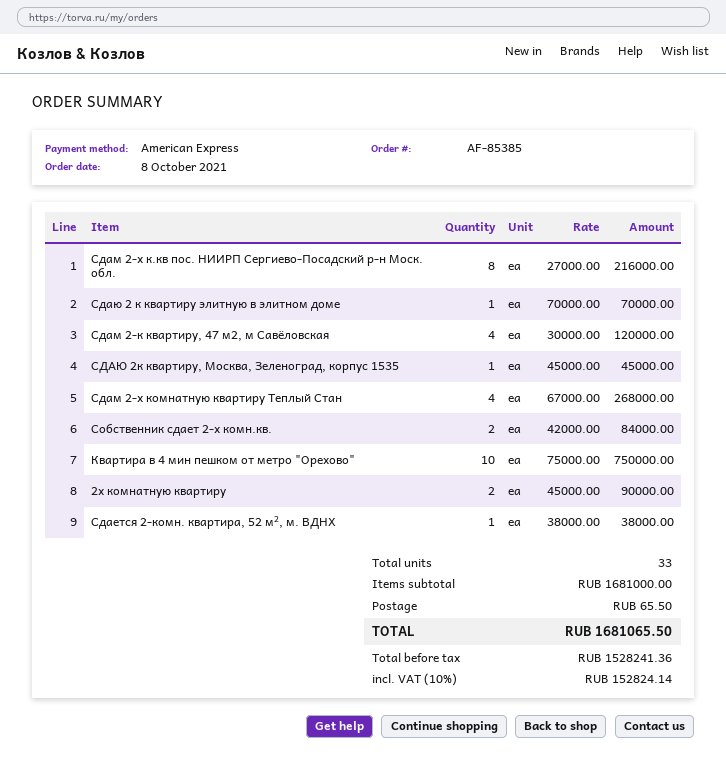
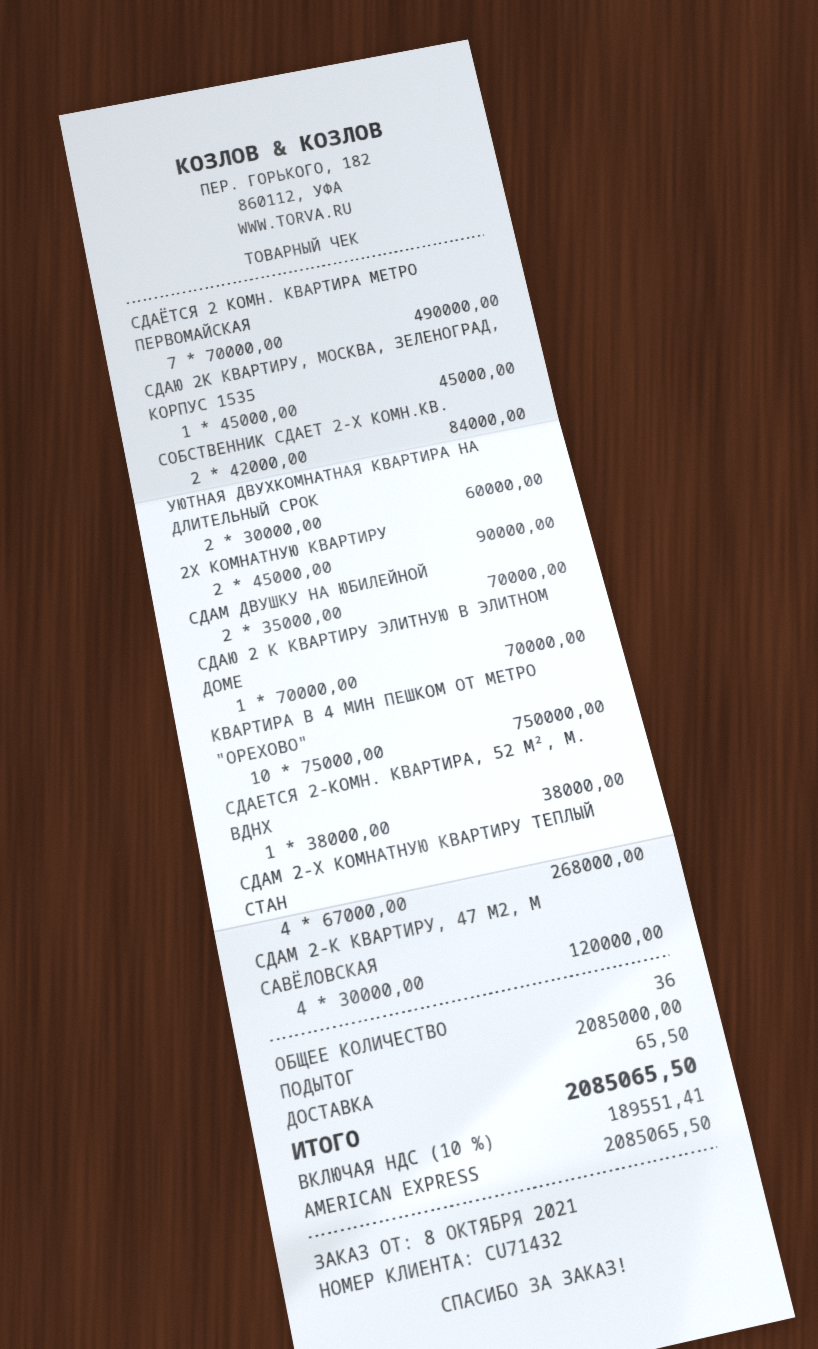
Сдам 2-х к.кв пос. НИИРП Сергиево-Посадский р-н Моск. обл.: 8 x 27000.00 = 216000.00 -> none
СДАЁТСЯ 2 КОМН. КВАРТИРА МЕТРО ПЕРВОМАЙСКАЯ: none -> 7 x 70000.00 = 490000.00
УЮТНАЯ ДВУХКОМНАТНАЯ КВАРТИРА НА ДЛИТЕЛЬНЫЙ СРОК: none -> 2 x 30000.00 = 60000.00
СДАМ ДВУШКУ НА ЮБИЛЕЙНОЙ: none -> 2 x 35000.00 = 70000.00
total quantity: 33 -> 36
subtotal: 1681000.00 -> 2085000.00
tax: 10% = 152824.14 -> 10% = 189551.41
total: 1681065.50 -> 2085065.50

